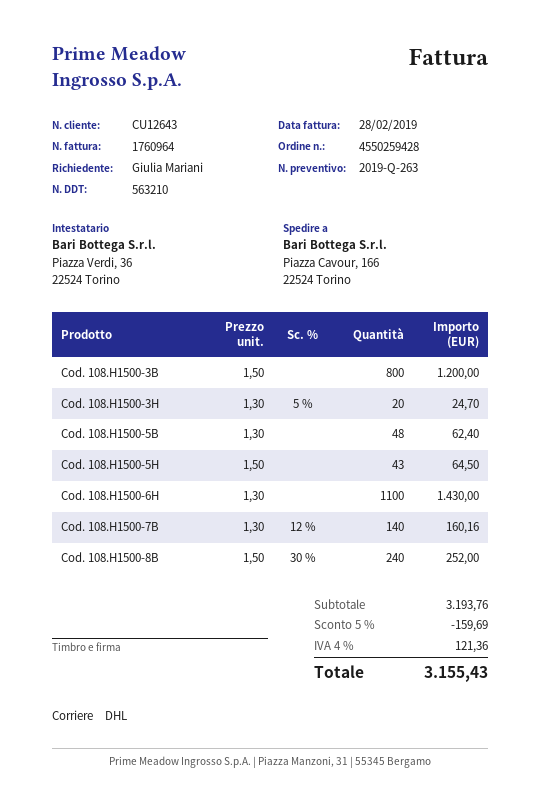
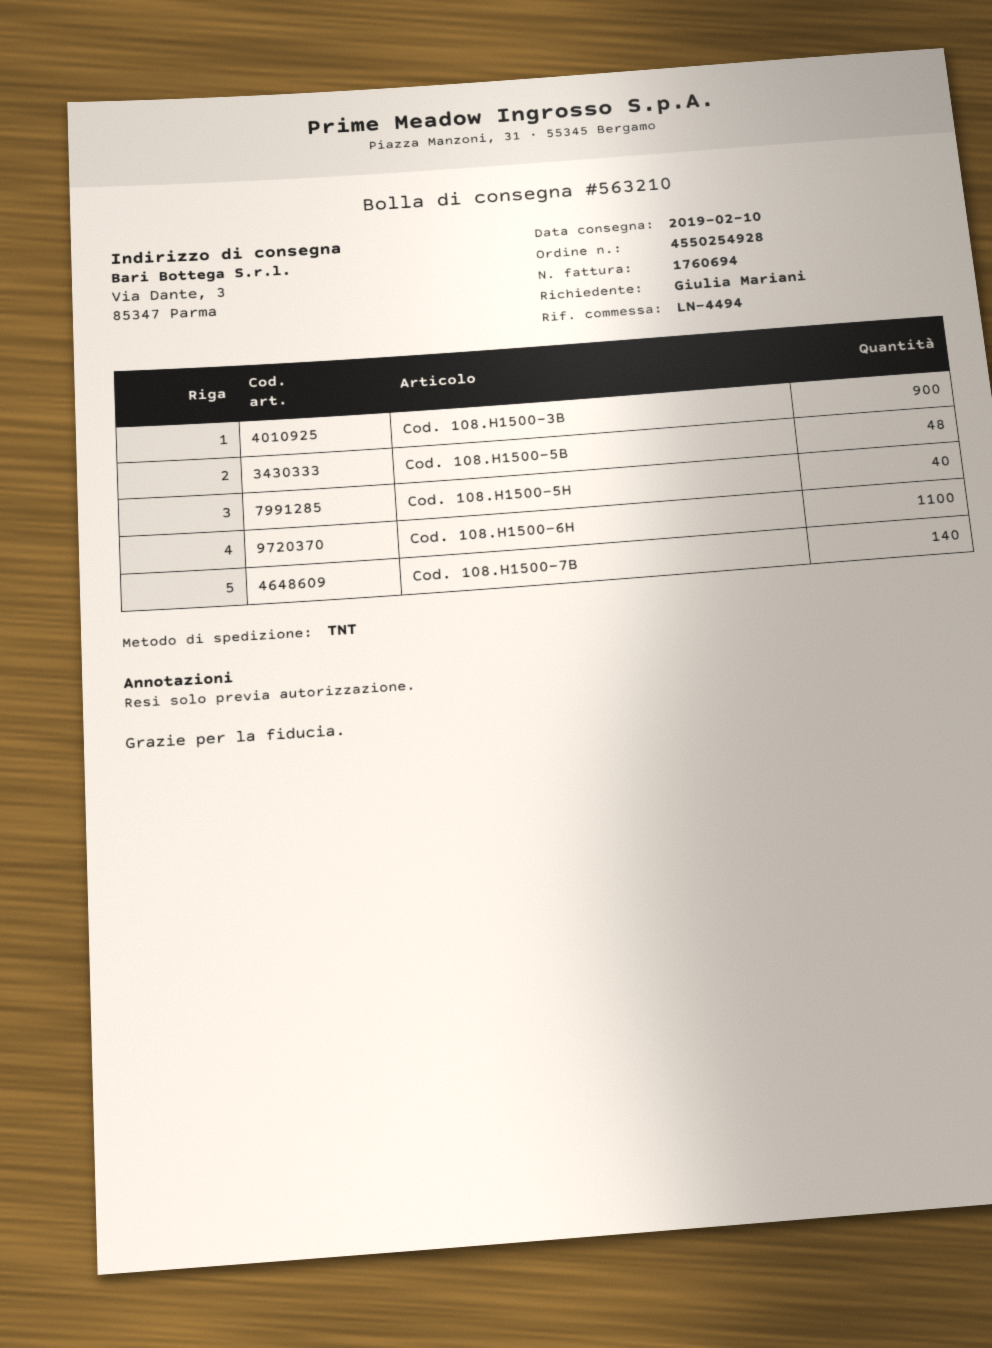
order number: 4550259428 -> 4550254928
invoice number: 1760964 -> 1760694
shipping method: DHL -> TNT
ship to: Piazza Cavour, 166, 22524 Torino -> Via Dante, 3, 85347 Parma
Cod. 108.H1500-3B: 800 -> 900
Cod. 108.H1500-3H: 20 -> none
Cod. 108.H1500-5H: 43 -> 40
Cod. 108.H1500-8B: 240 -> none

